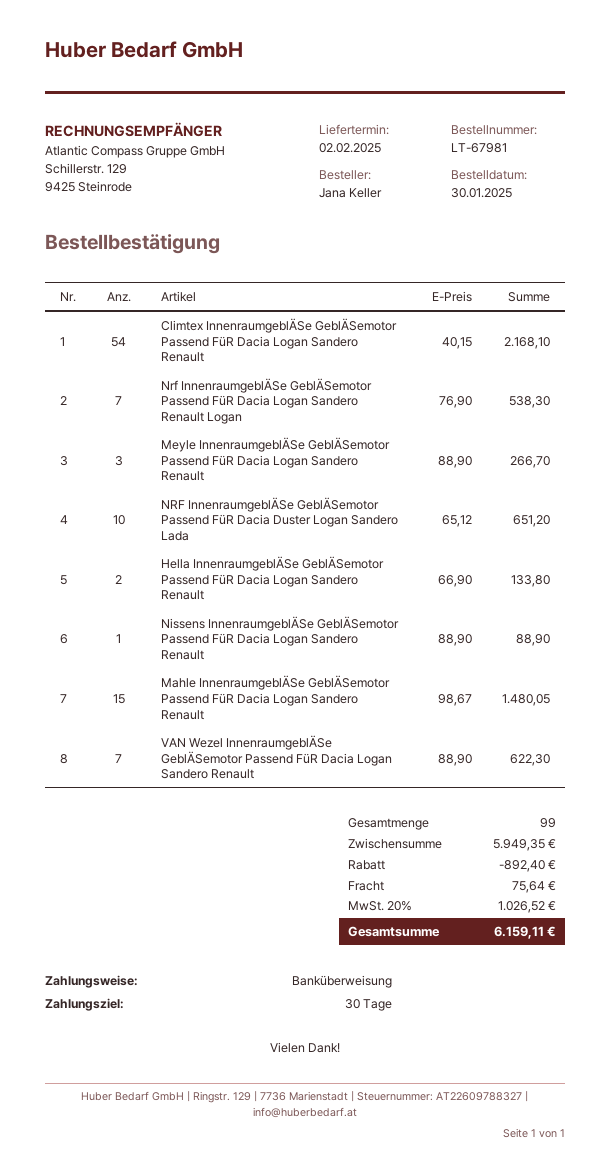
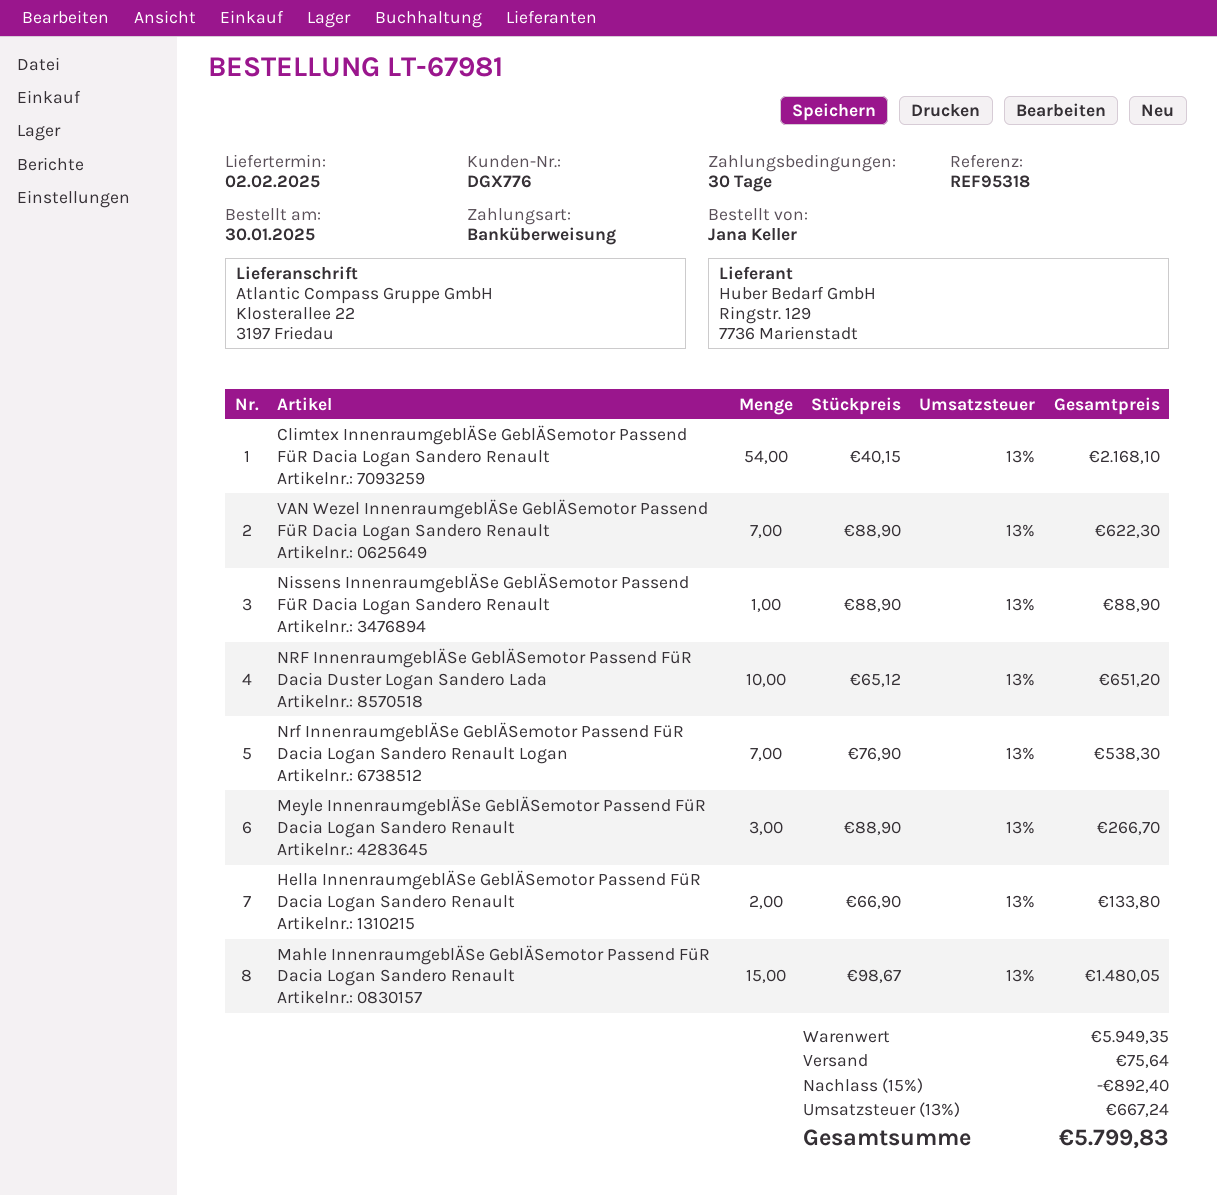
tax: 20% = 1026.52 -> 13% = 667.24
total: 6159.11 -> 5799.83

